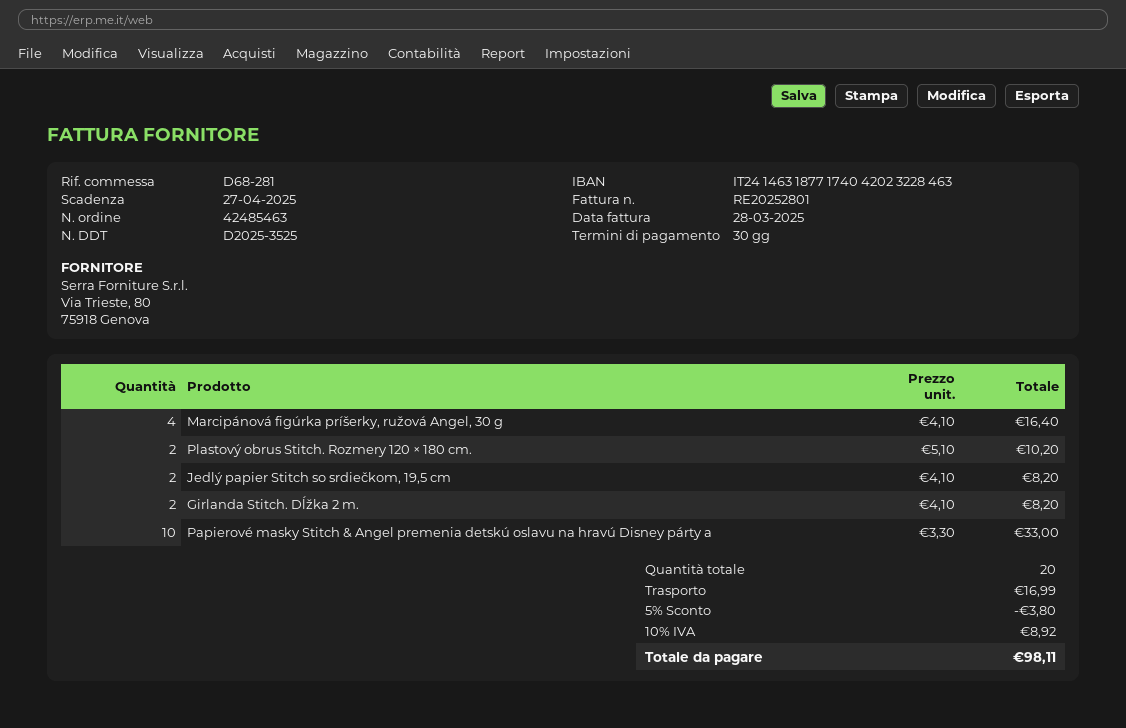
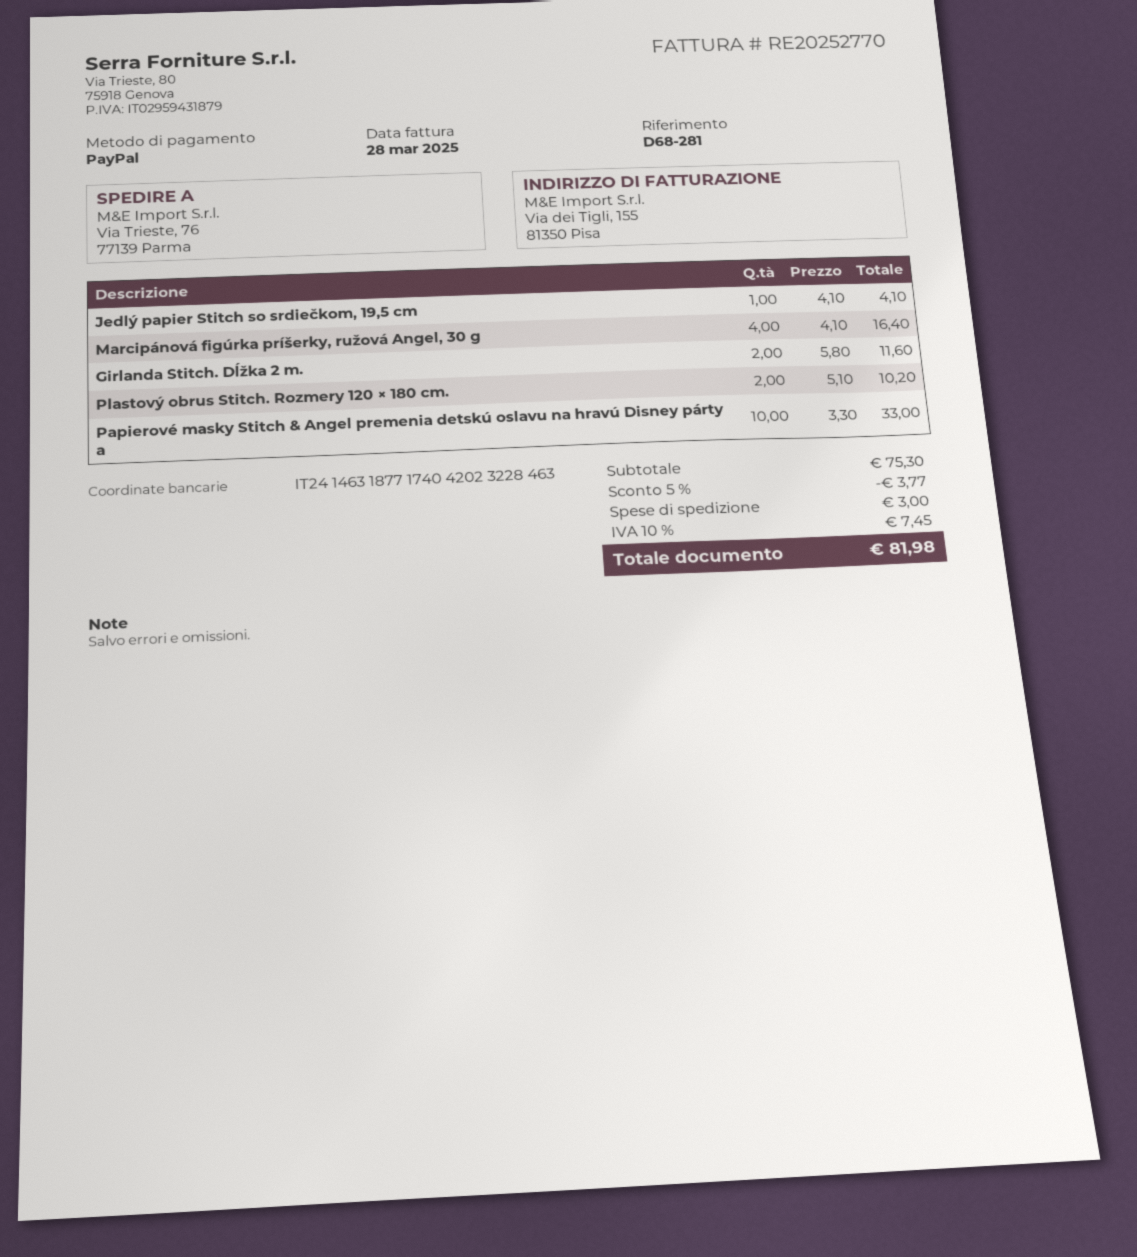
invoice number: RE20252801 -> RE20252770
Jedlý papier Stitch so srdiečkom, 19,5 cm: 2 x 4.10 = 8.20 -> 1 x 4.10 = 4.10
Girlanda Stitch. Dĺžka 2 m.: 2 x 4.10 = 8.20 -> 2 x 5.80 = 11.60
discount: 5% = 3.80 -> 5% = 3.77
shipping: 16.99 -> 3.00
tax: 10% = 8.92 -> 10% = 7.45
total: 98.11 -> 81.98

